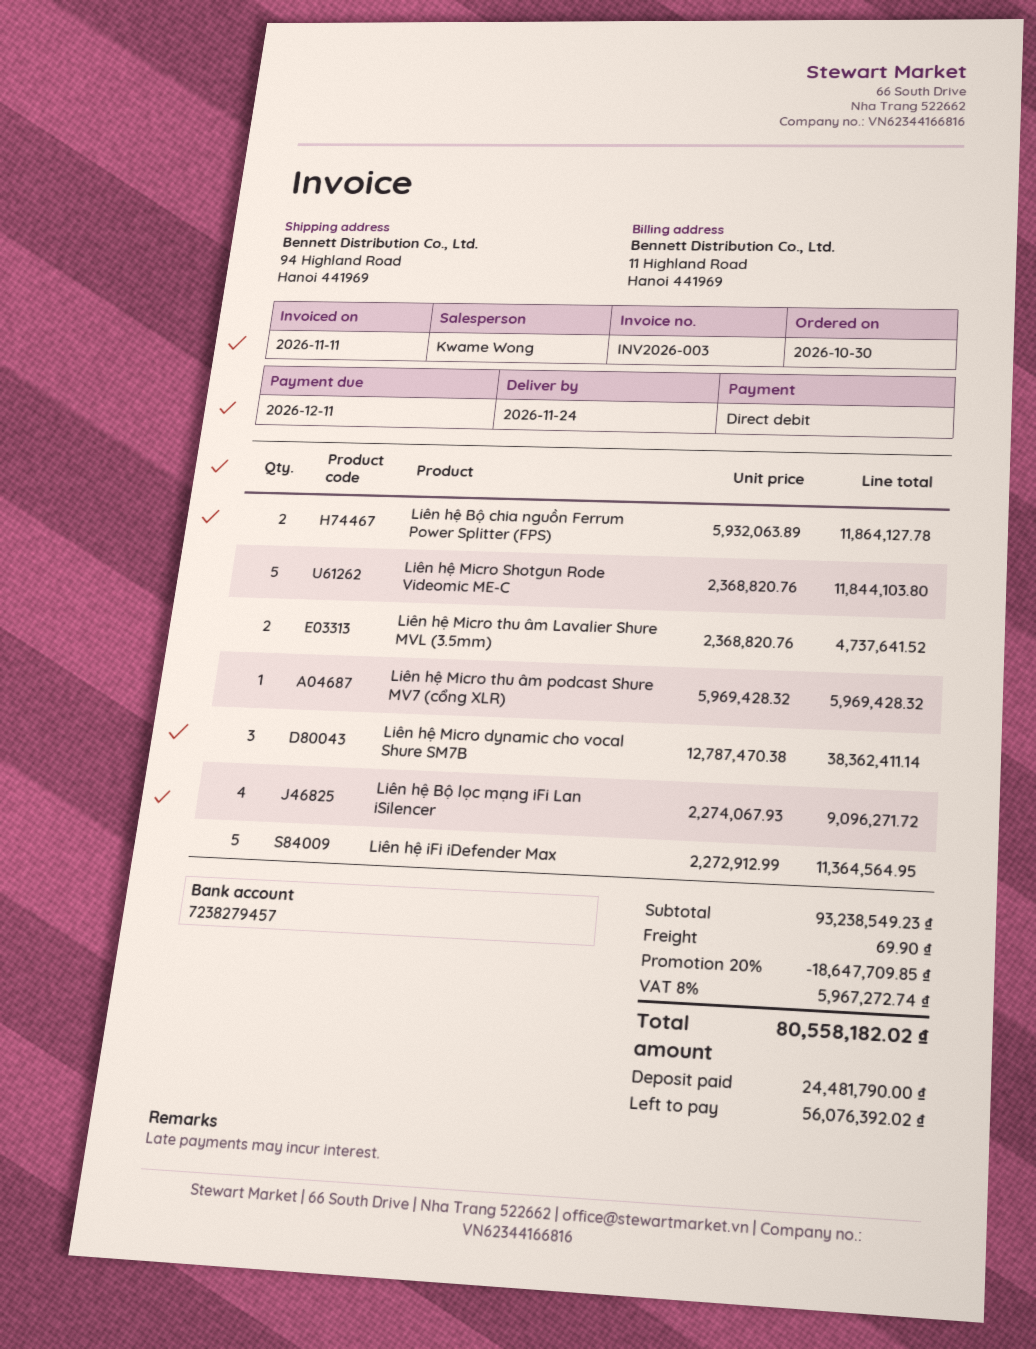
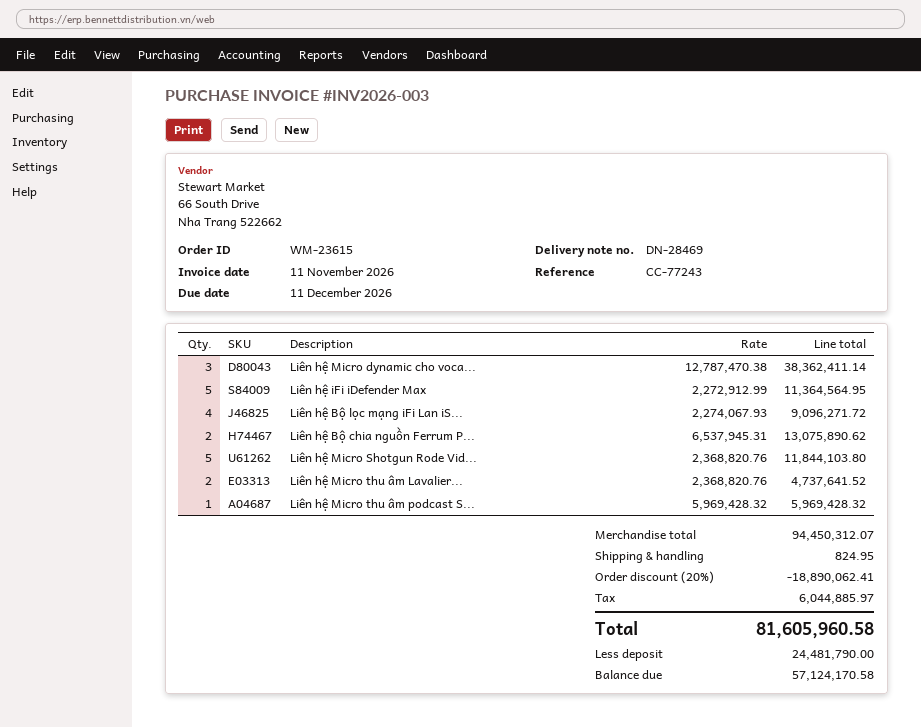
Liên hệ Bộ chia nguồn Ferrum Power Splitter (FPS): 2 x 5932063.89 = 11864127.78 -> 2 x 6537945.31 = 13075890.62
subtotal: 93238549.23 -> 94450312.07
discount: 20% = 18647709.85 -> 20% = 18890062.41
shipping: 69.90 -> 824.95
tax: 5967272.74 -> 6044885.97
total: 80558182.02 -> 81605960.58
balance: 56076392.02 -> 57124170.58

